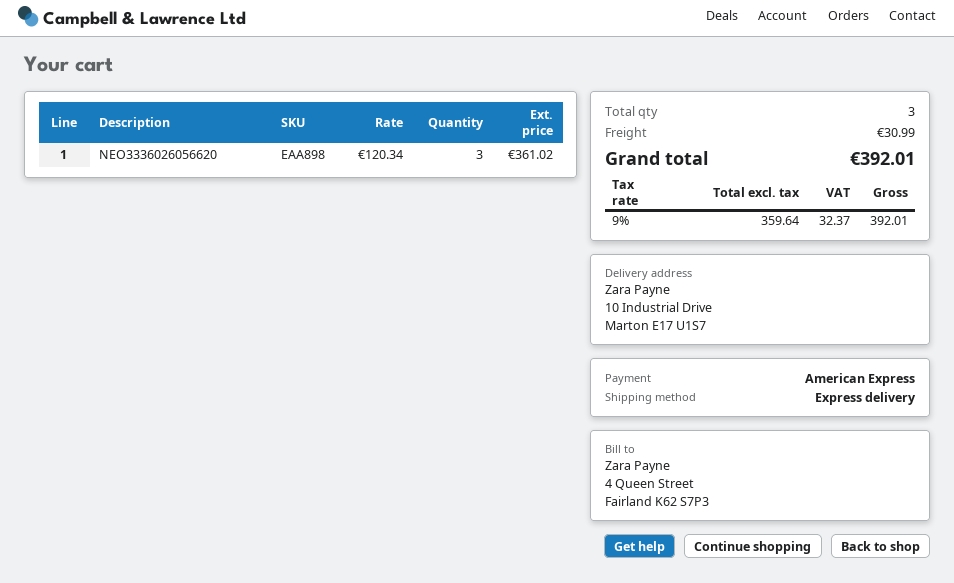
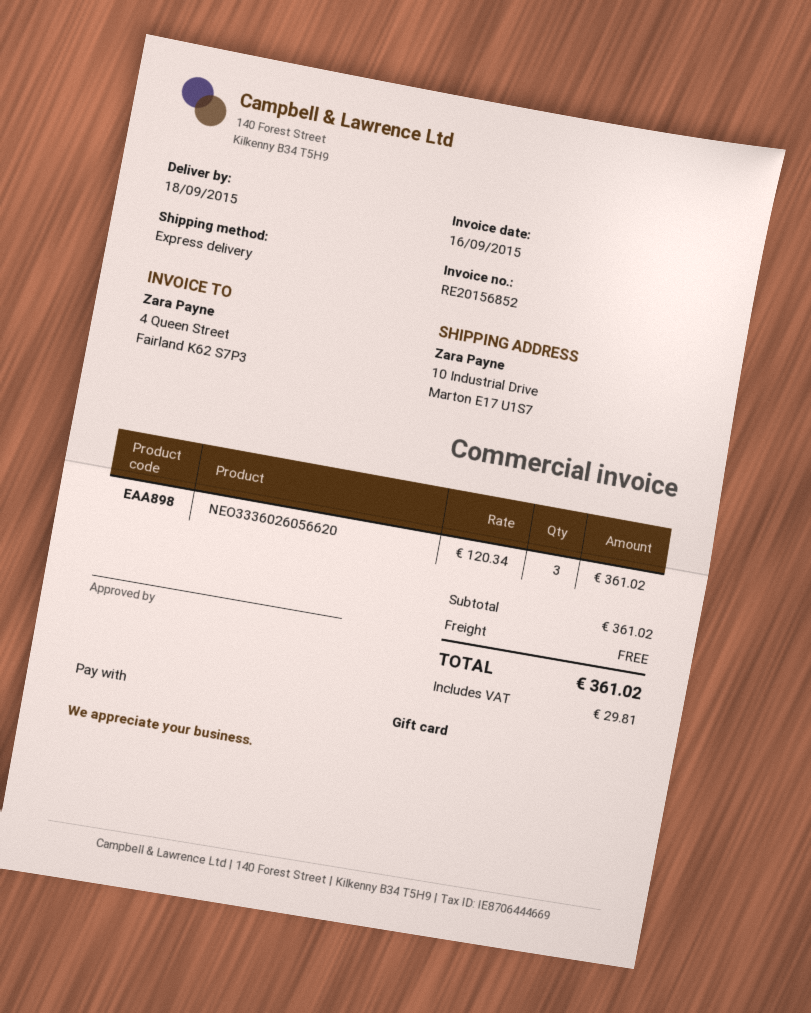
payment method: American Express -> gift card
shipping: 30.99 -> 0.00
tax: 32.37 -> 29.81
total: 392.01 -> 361.02

